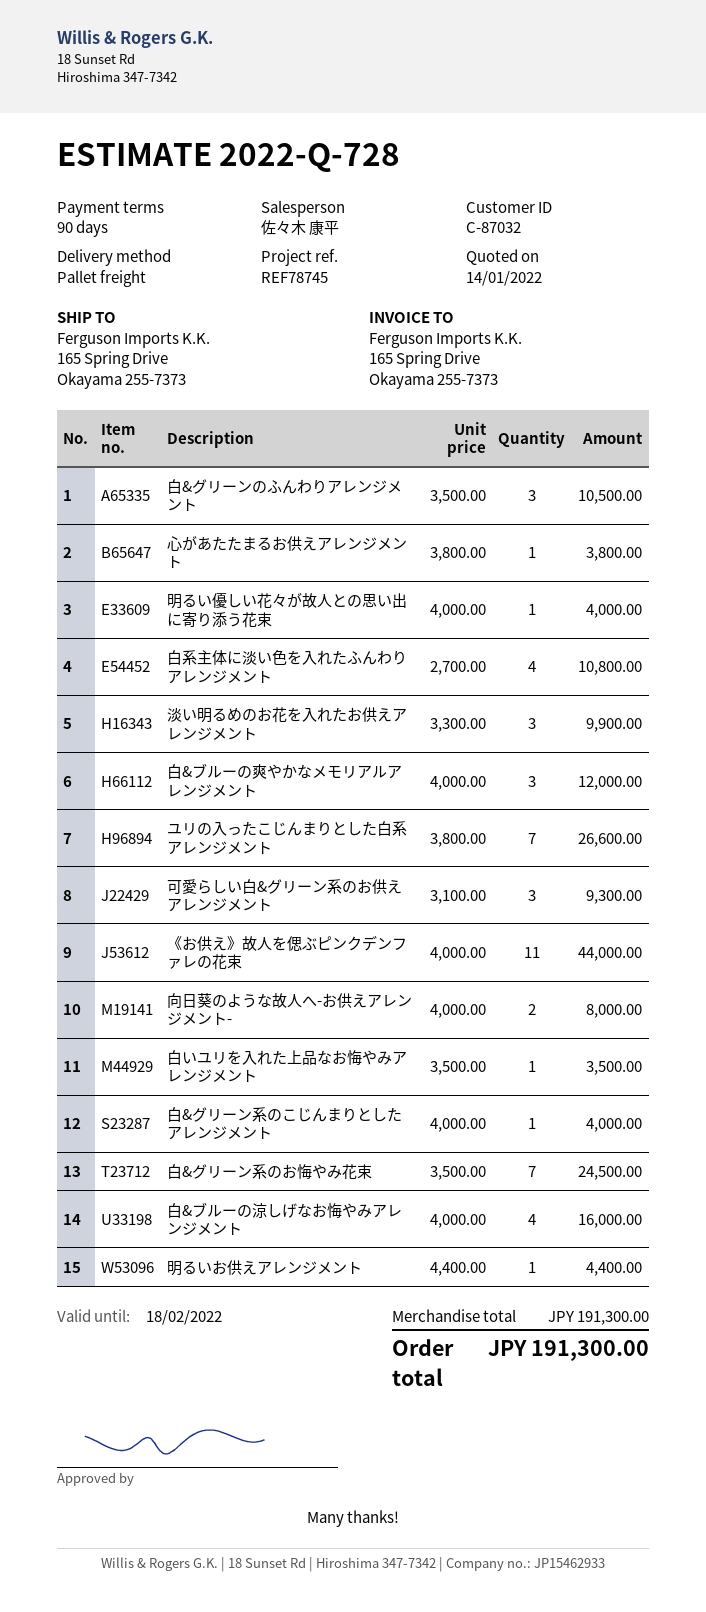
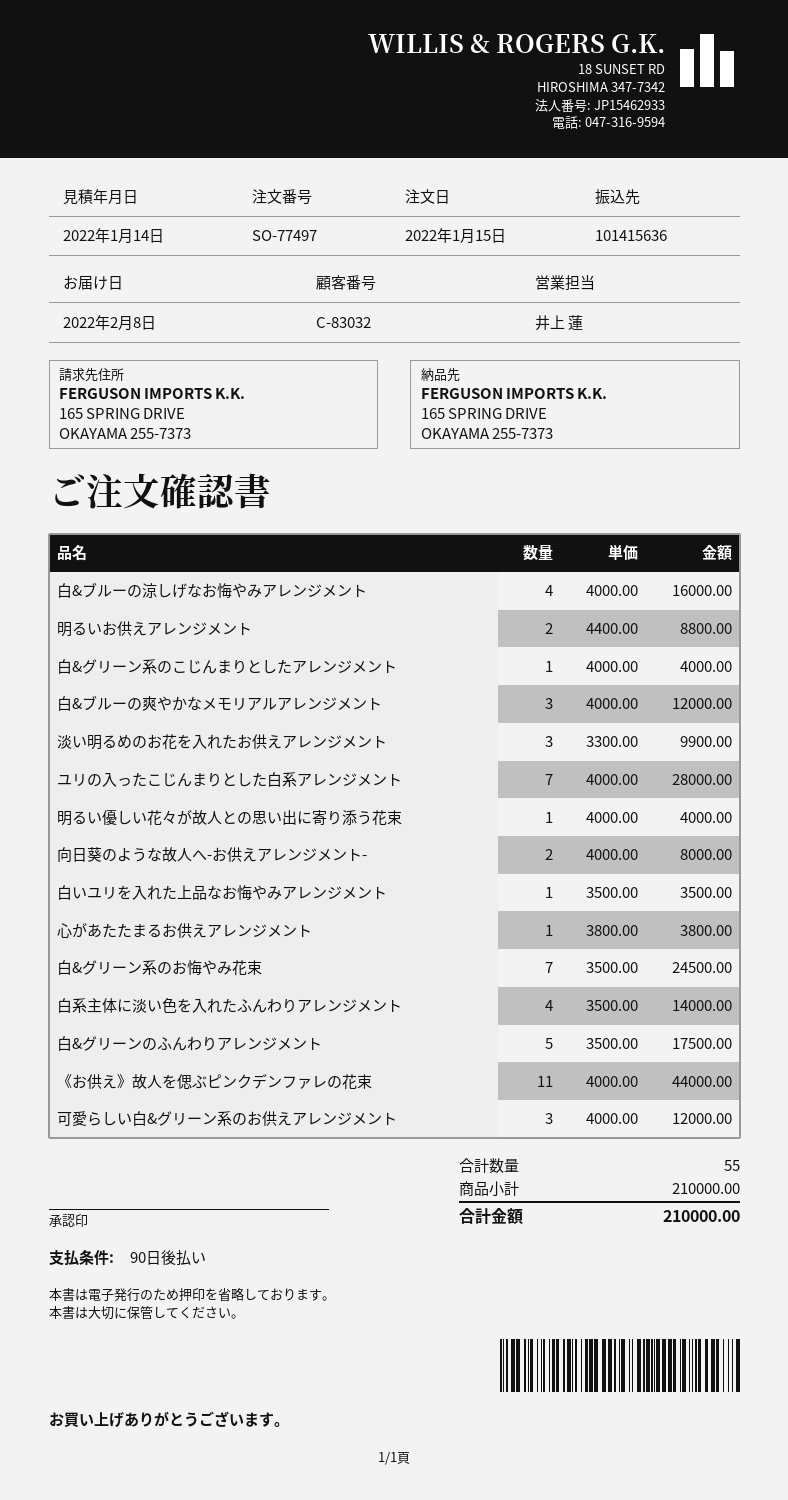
customer number: C-87032 -> C-83032
sales rep: 佐々木 康平 -> 井上 蓮
白&グリーンのふんわりアレンジメント: 3 x 3500.00 = 10500.00 -> 5 x 3500.00 = 17500.00
白系主体に淡い色を入れたふんわりアレンジメント: 4 x 2700.00 = 10800.00 -> 4 x 3500.00 = 14000.00
ユリの入ったこじんまりとした白系アレンジメント: 7 x 3800.00 = 26600.00 -> 7 x 4000.00 = 28000.00
可愛らしい白&グリーン系のお供えアレンジメント: 3 x 3100.00 = 9300.00 -> 3 x 4000.00 = 12000.00
明るいお供えアレンジメント: 1 x 4400.00 = 4400.00 -> 2 x 4400.00 = 8800.00
subtotal: 191300.00 -> 210000.00
total: 191300.00 -> 210000.00

